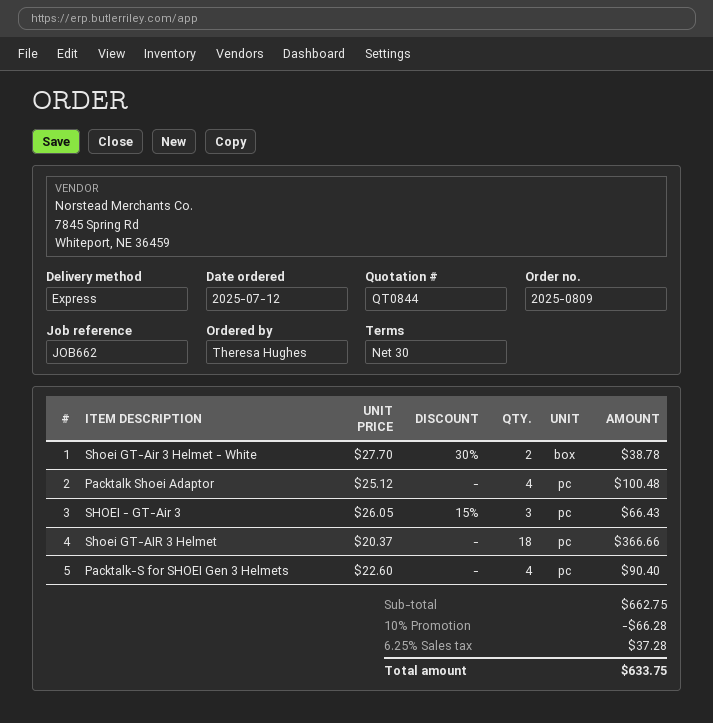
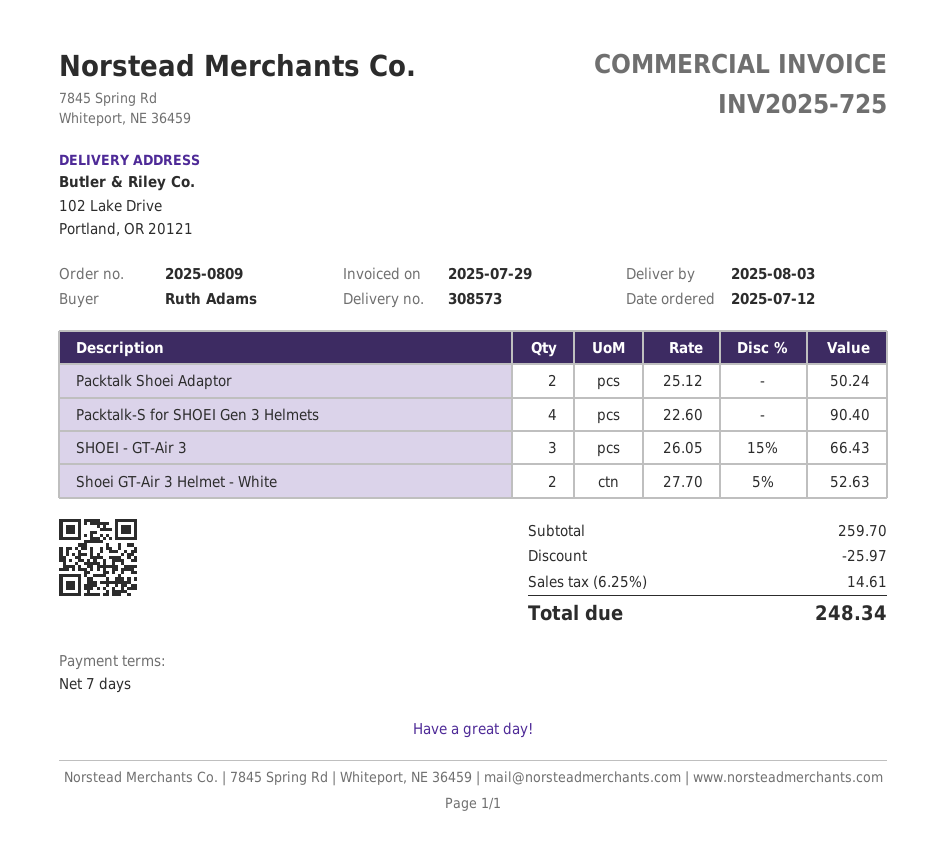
payment terms: 30 days -> 7 days
ordered by: Theresa Hughes -> Ruth Adams
Shoei GT-Air 3 Helmet - White: 2 x 27.70 - 30% = 38.78 -> 2 x 27.70 - 5% = 52.63
Packtalk Shoei Adaptor: 4 x 25.12 = 100.48 -> 2 x 25.12 = 50.24
Shoei GT-AIR 3 Helmet: 18 x 20.37 = 366.66 -> none
subtotal: 662.75 -> 259.70
discount: 66.28 -> 25.97
tax: 6.25% = 37.28 -> 6.25% = 14.61
total: 633.75 -> 248.34

